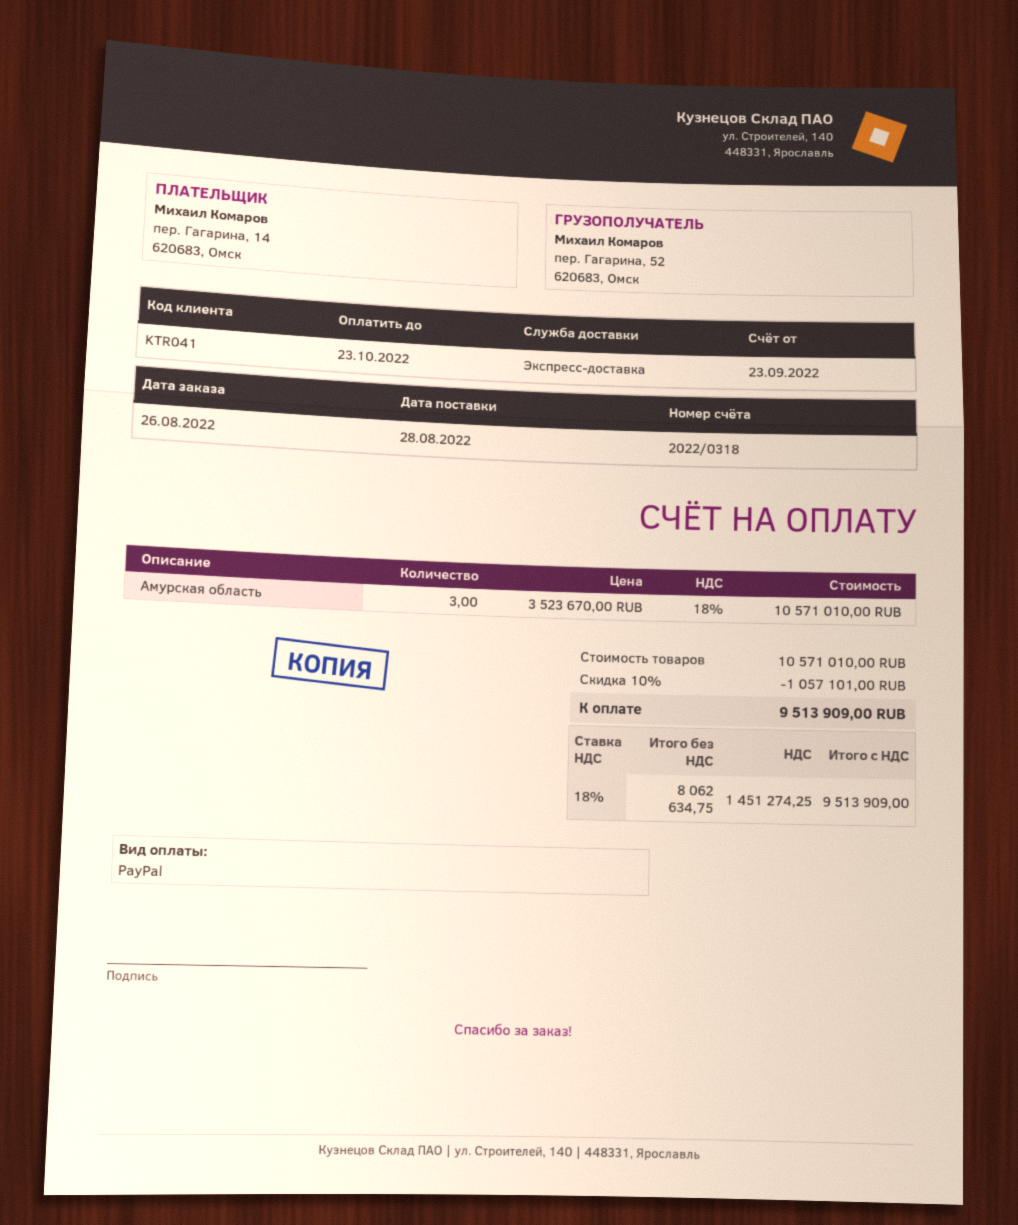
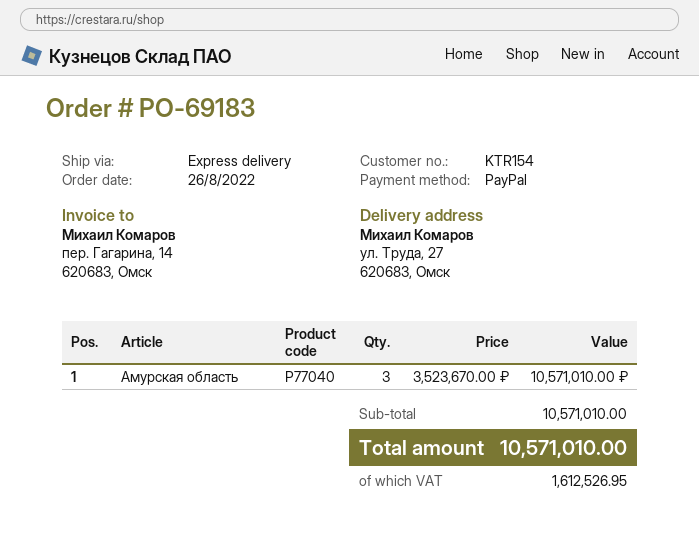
customer number: KTR041 -> KTR154
ship to: пер. Гагарина, 52, 620683, Омск -> ул. Труда, 27, 620683, Омск
discount: 10% = 1057101.00 -> none
tax: 1451274.25 -> 1612526.95
total: 9513909.00 -> 10571010.00

